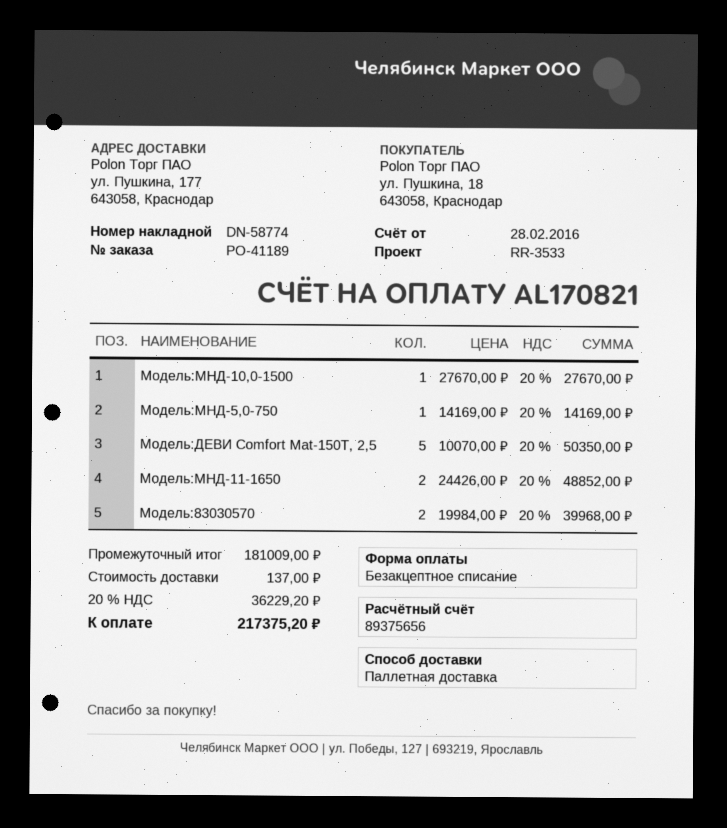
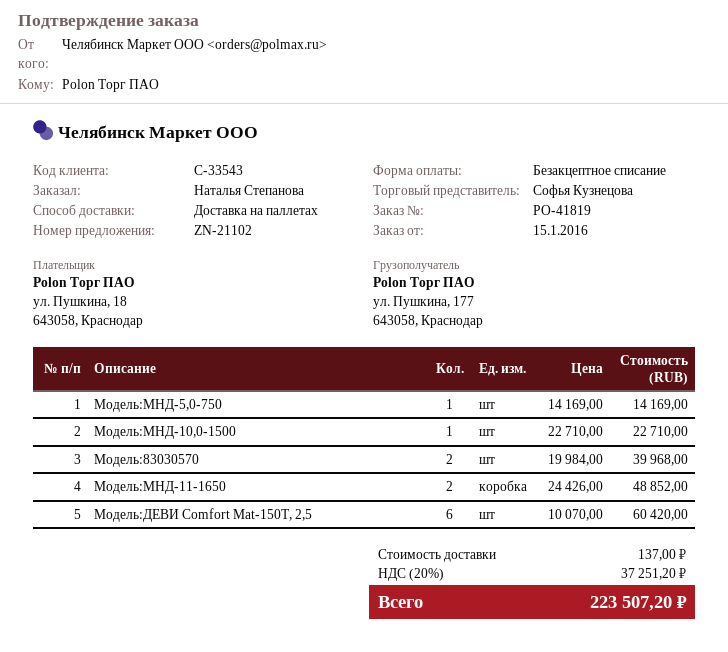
order number: PO-41189 -> PO-41819
Модель:МНД-10,0-1500: 1 x 27670.00 = 27670.00 -> 1 x 22710.00 = 22710.00
Модель:ДЕВИ Comfort Mat-150T, 2,5: 5 x 10070.00 = 50350.00 -> 6 x 10070.00 = 60420.00
tax: 20% = 36229.20 -> 20% = 37251.20
total: 217375.20 -> 223507.20

